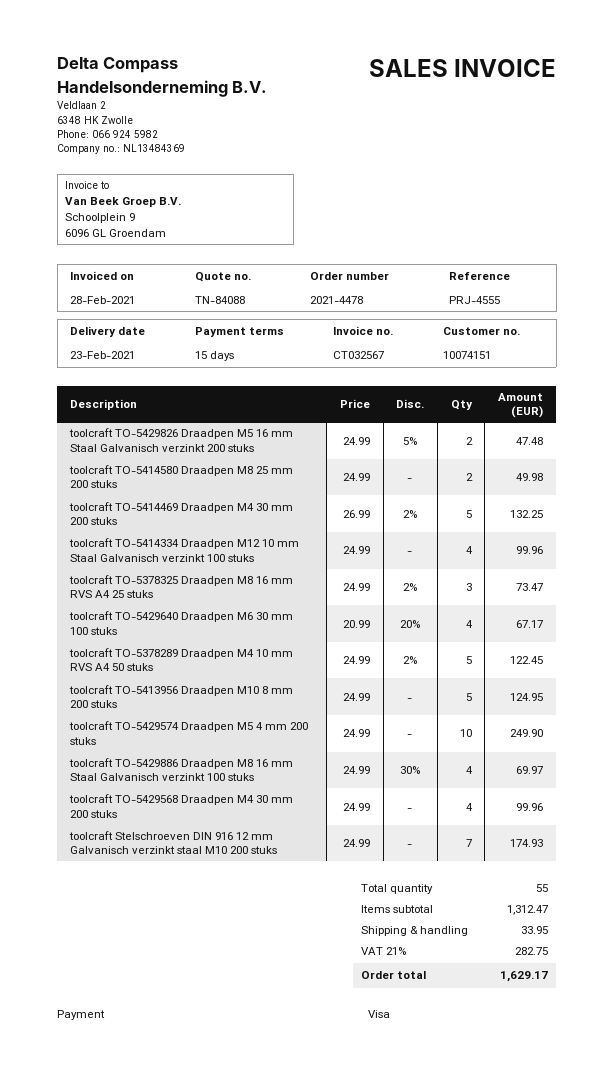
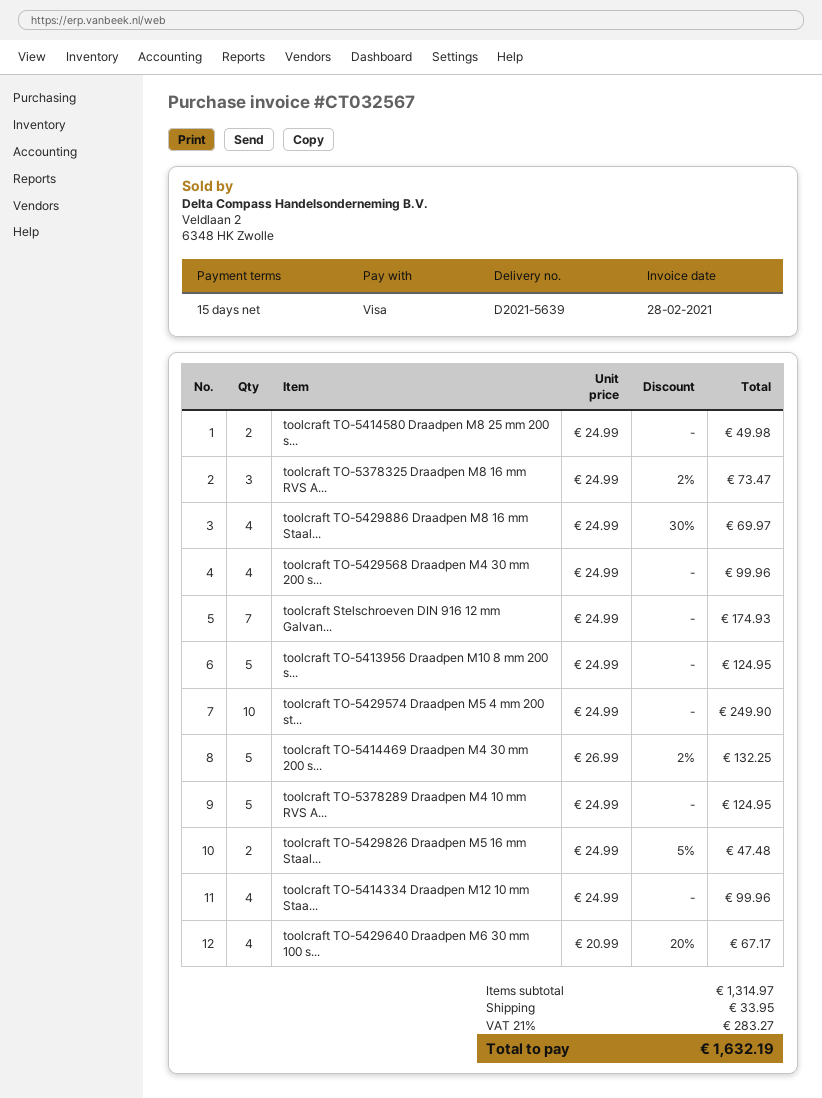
toolcraft TO-5378289 Draadpen M4 10 mm RVS A4 50 stuks: 5 x 24.99 - 2% = 122.45 -> 5 x 24.99 = 124.95
subtotal: 1312.47 -> 1314.97
tax: 21% = 282.75 -> 21% = 283.27
total: 1629.17 -> 1632.19

